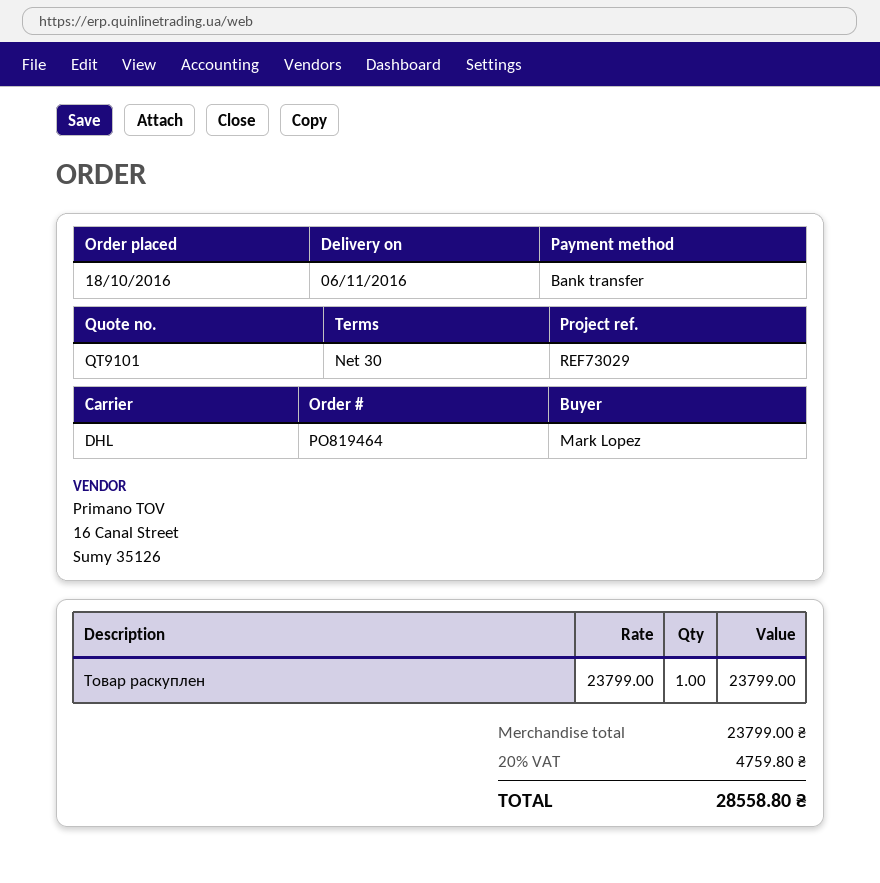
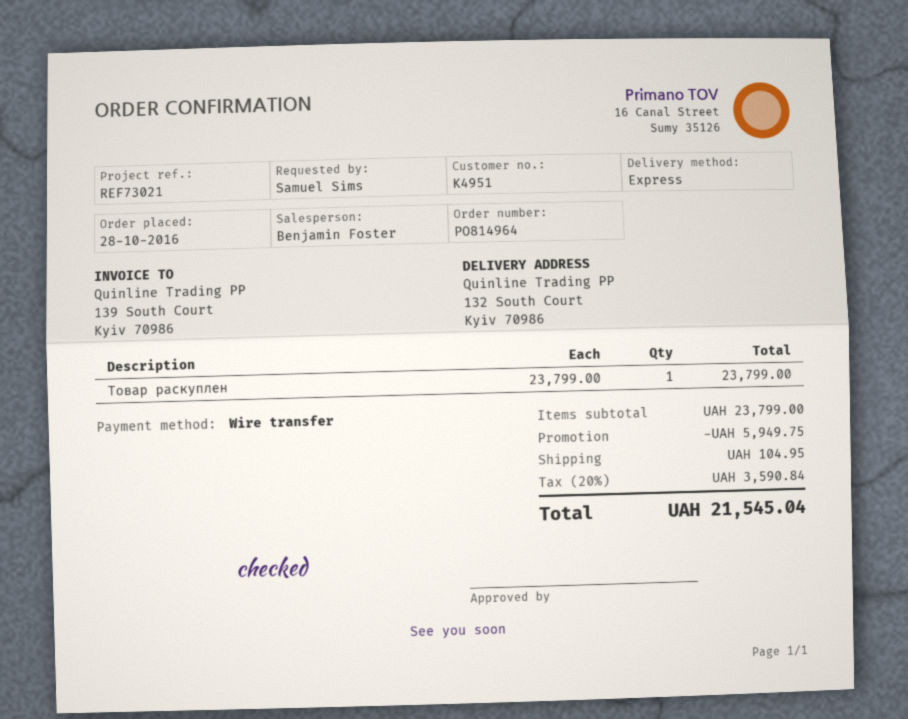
order number: PO819464 -> PO814964
order date: 2016-10-18 -> 2016-10-28
reference: REF73029 -> REF73021
ordered by: Mark Lopez -> Samuel Sims
shipping method: DHL -> express
discount: none -> 5949.75
shipping: none -> 104.95
tax: 20% = 4759.80 -> 20% = 3590.84
total: 28558.80 -> 21545.04

